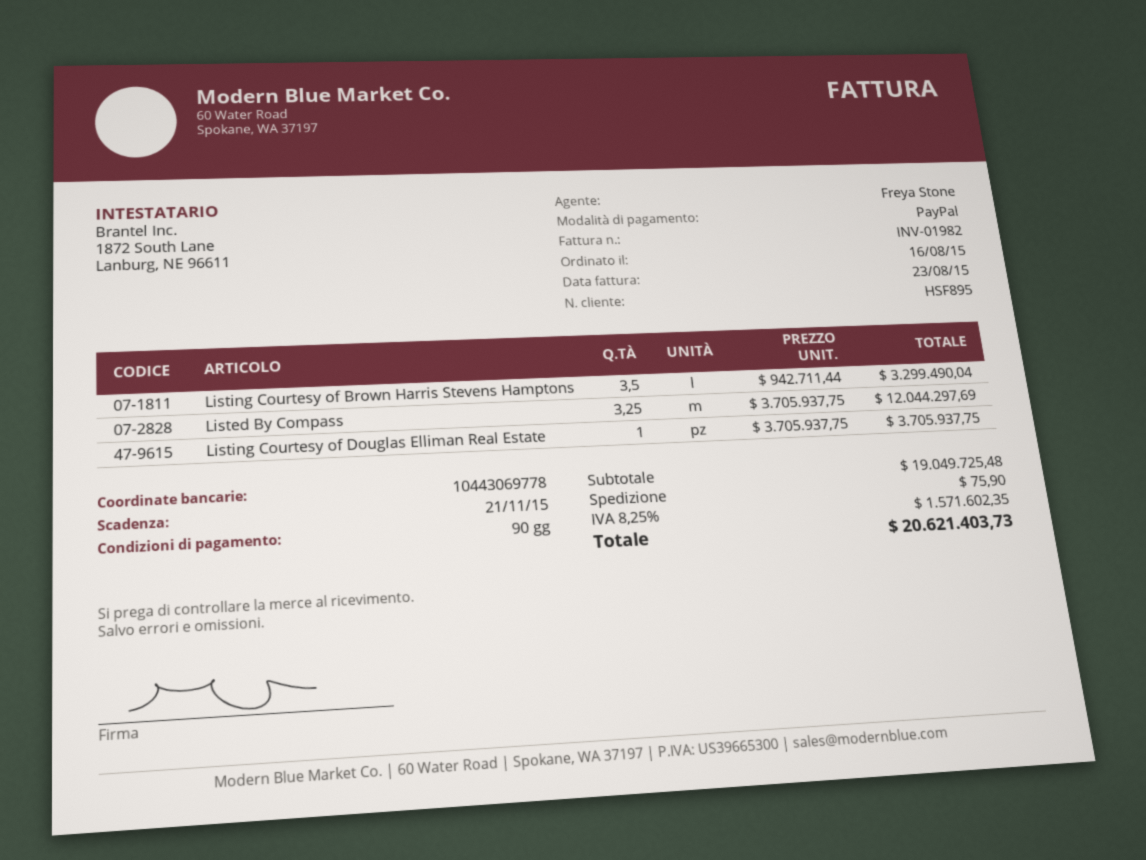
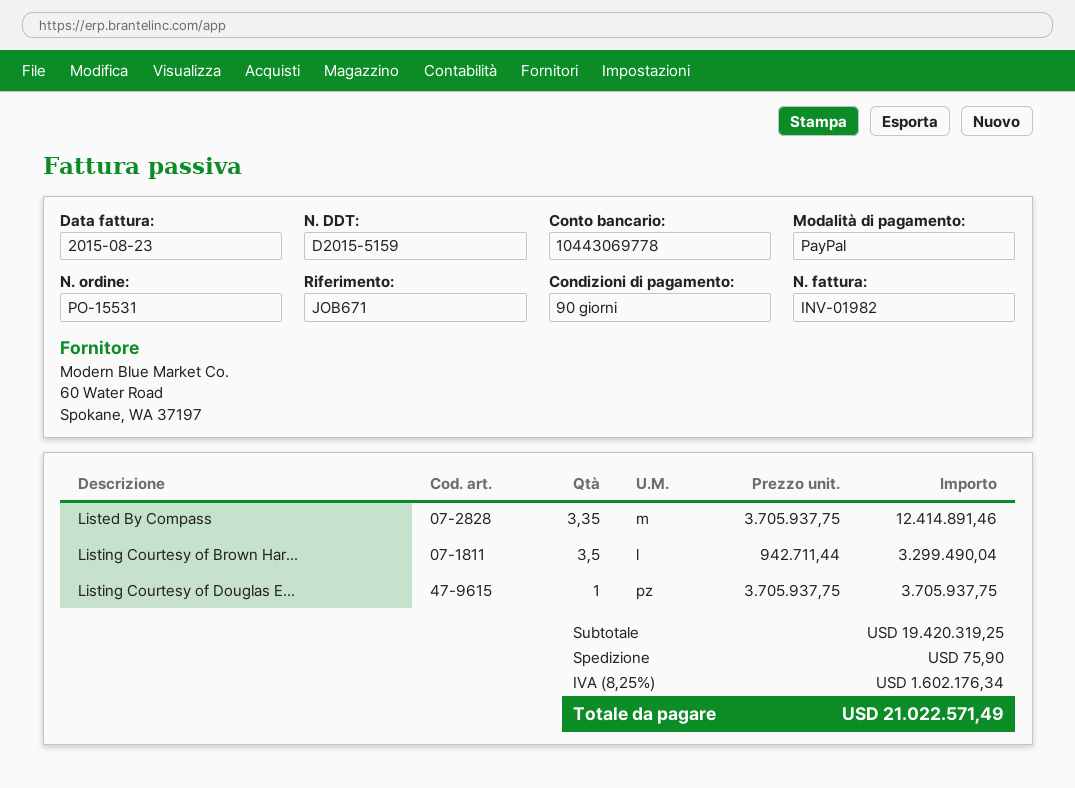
Listed By Compass: 3.25 x 3705937.75 = 12044297.69 -> 3.35 x 3705937.75 = 12414891.46
subtotal: 19049725.48 -> 19420319.25
tax: 8.25% = 1571602.35 -> 8.25% = 1602176.34
total: 20621403.73 -> 21022571.49

